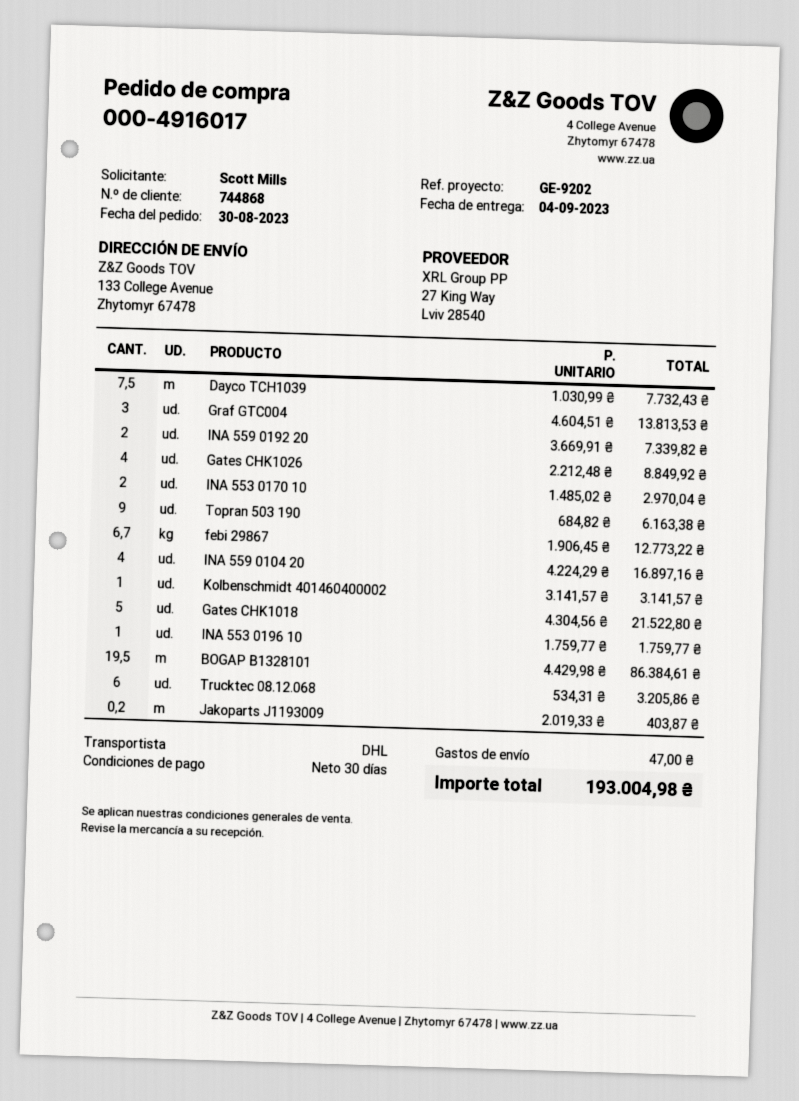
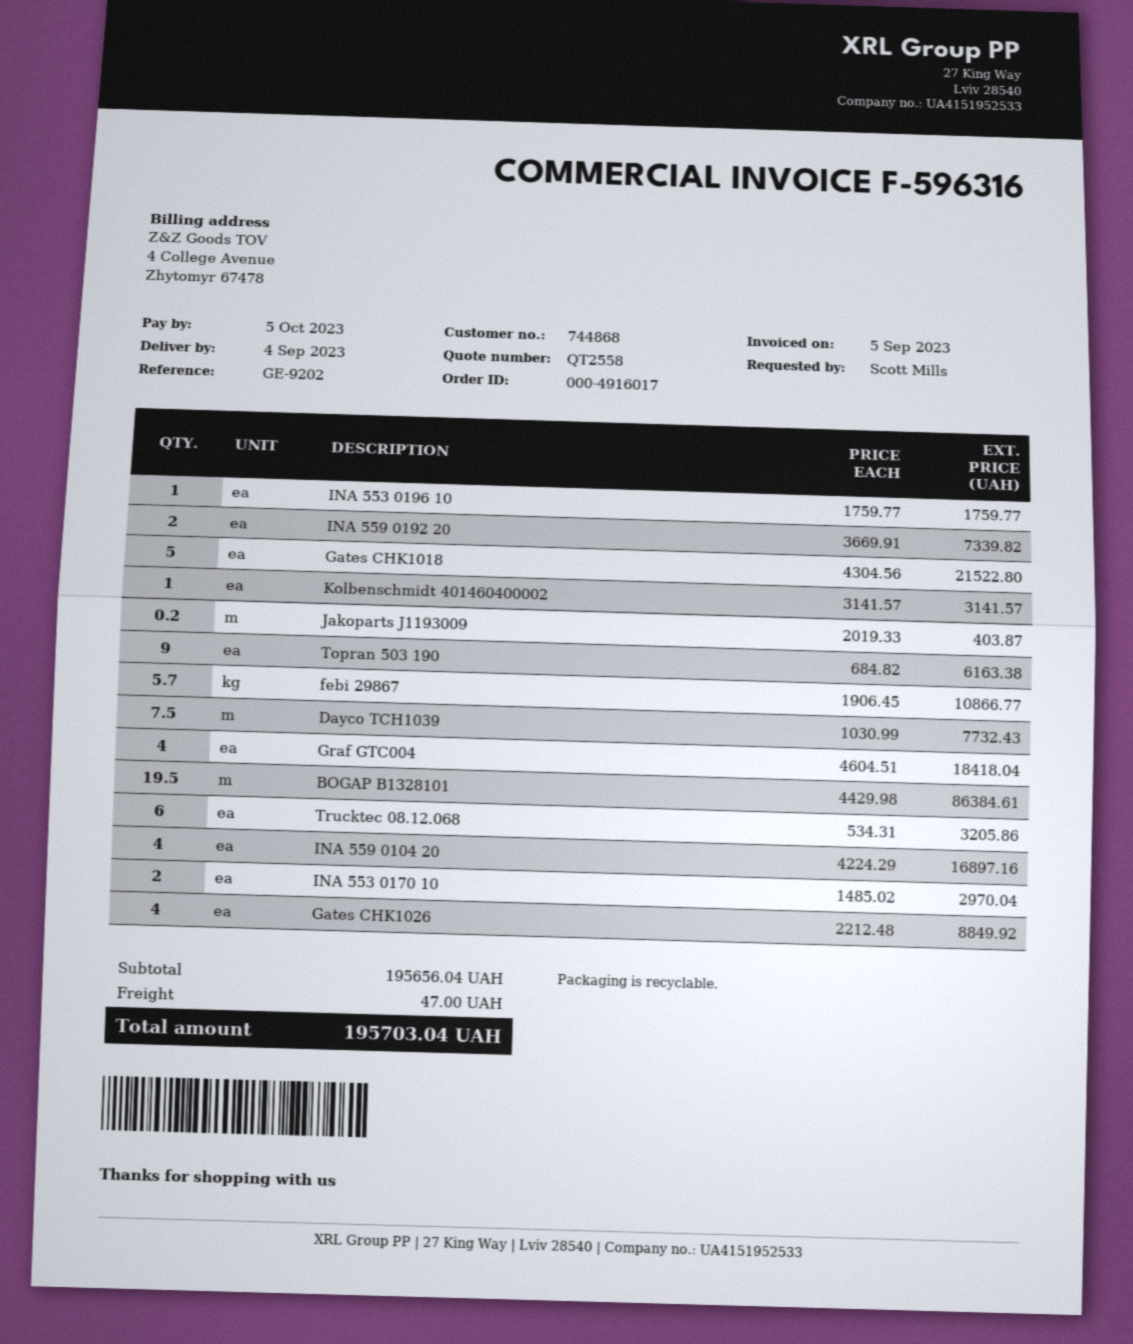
Graf GTC004: 3 x 4604.51 = 13813.53 -> 4 x 4604.51 = 18418.04
febi 29867: 6.7 x 1906.45 = 12773.22 -> 5.7 x 1906.45 = 10866.77
total: 193004.98 -> 195703.04

